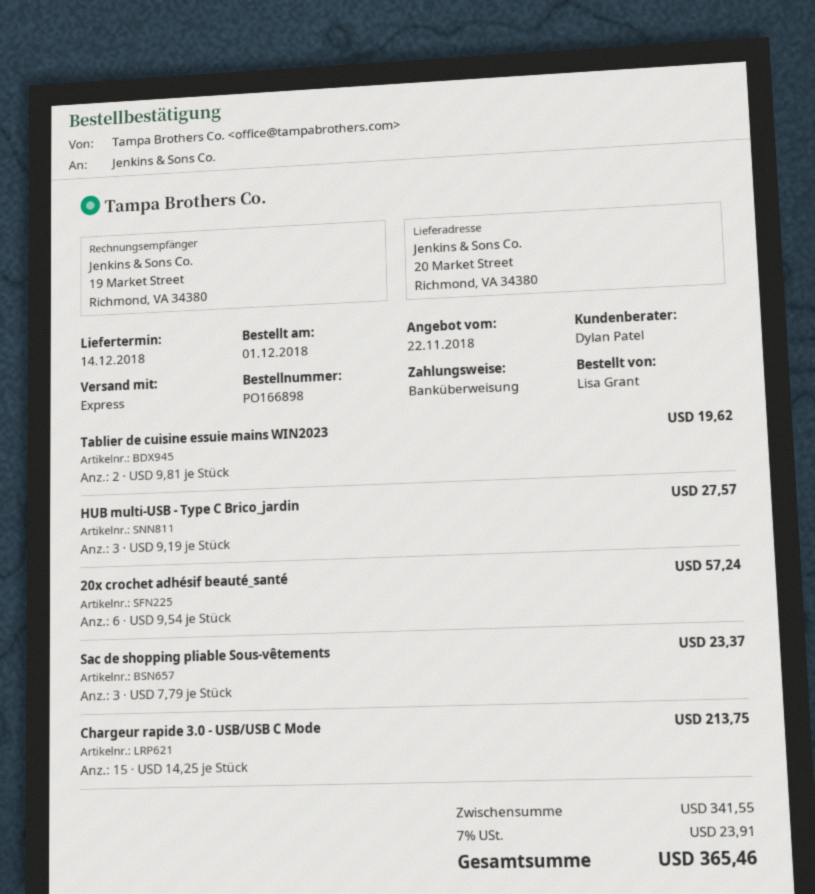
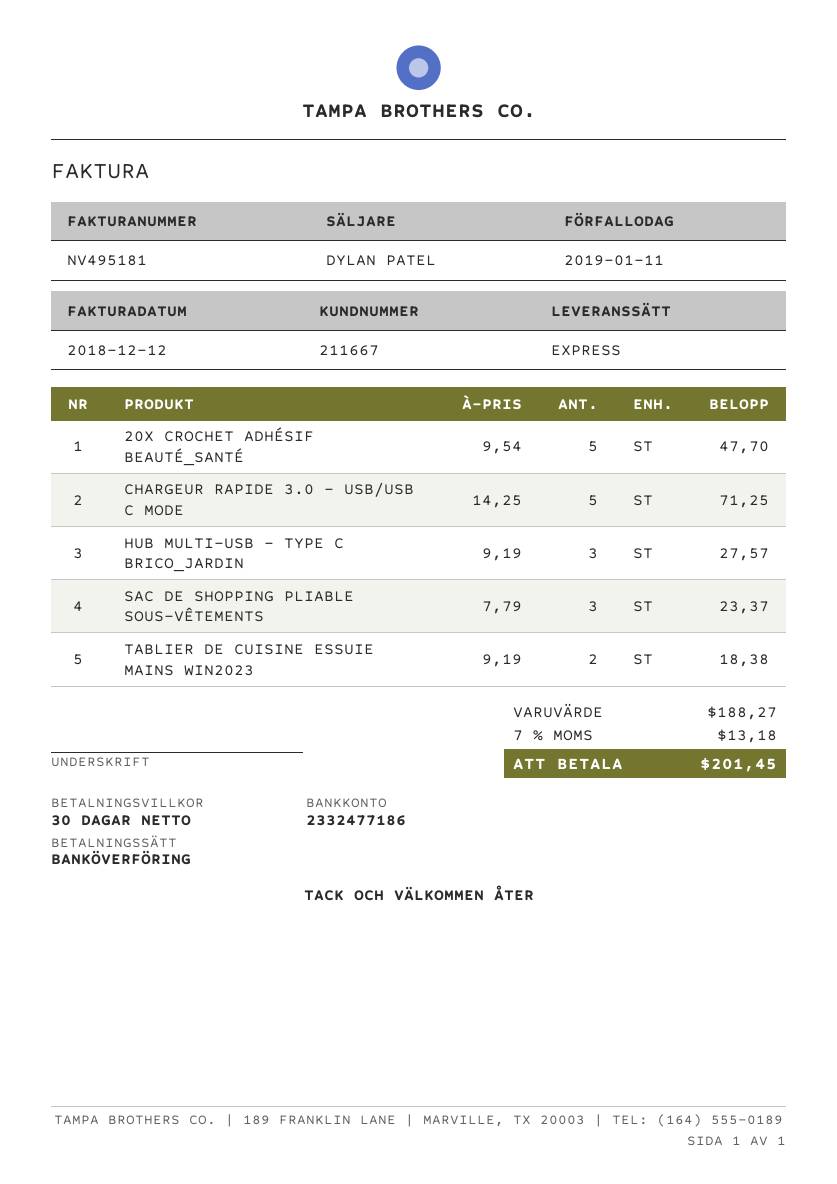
Tablier de cuisine essuie mains WIN2023: 2 x 9.81 = 19.62 -> 2 x 9.19 = 18.38
20x crochet adhésif beauté_santé: 6 x 9.54 = 57.24 -> 5 x 9.54 = 47.70
Chargeur rapide 3.0 - USB/USB C Mode: 15 x 14.25 = 213.75 -> 5 x 14.25 = 71.25
subtotal: 341.55 -> 188.27
tax: 7% = 23.91 -> 7% = 13.18
total: 365.46 -> 201.45

